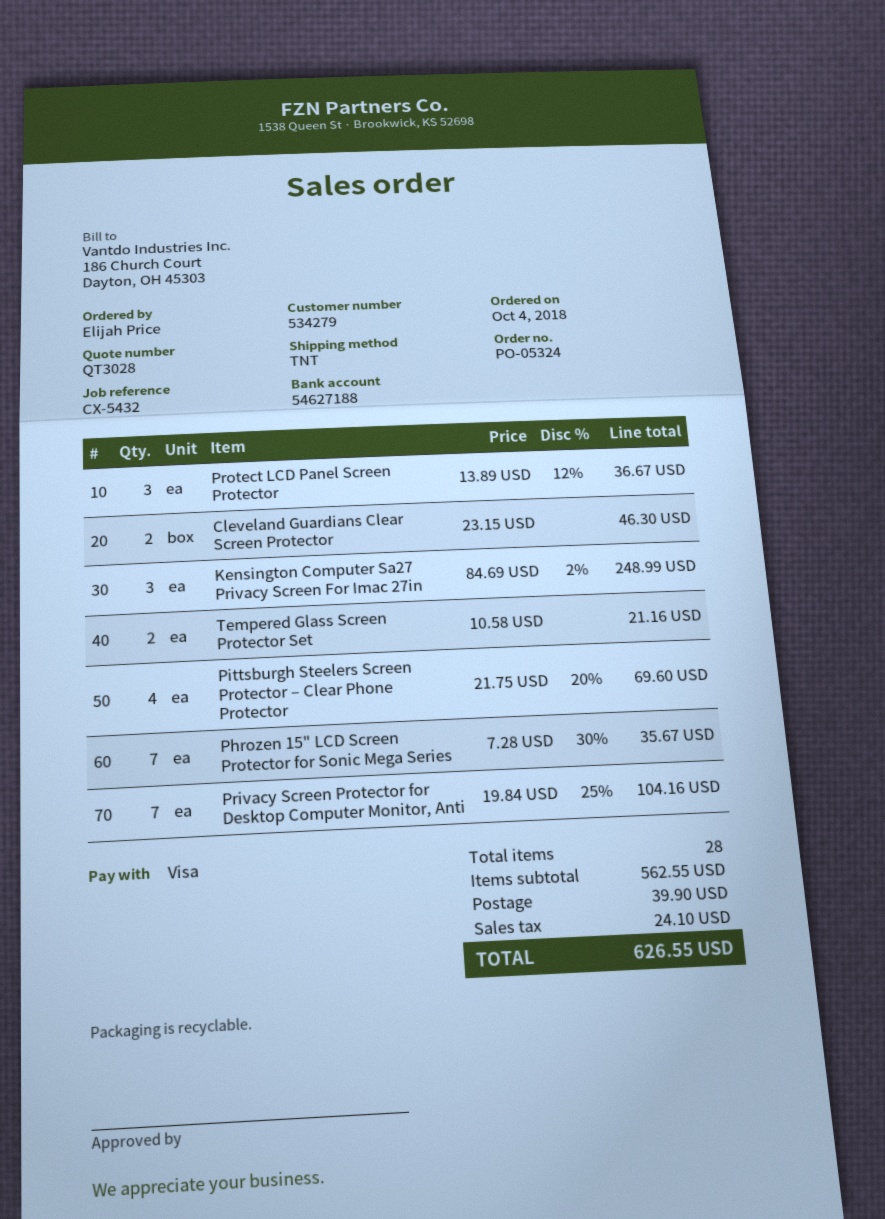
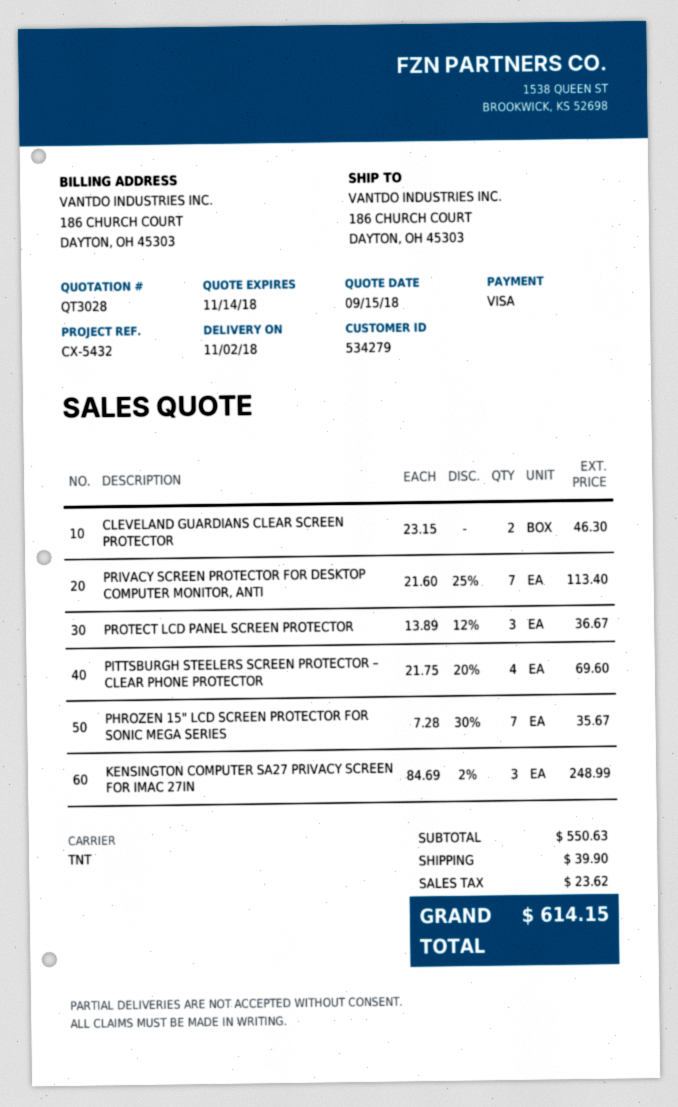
Tempered Glass Screen Protector Set: 2 x 10.58 = 21.16 -> none
Privacy Screen Protector for Desktop Computer Monitor, Anti: 7 x 19.84 - 25% = 104.16 -> 7 x 21.60 - 25% = 113.40
subtotal: 562.55 -> 550.63
tax: 24.10 -> 23.62
total: 626.55 -> 614.15

